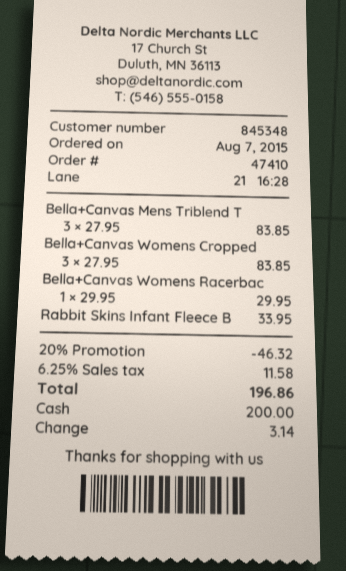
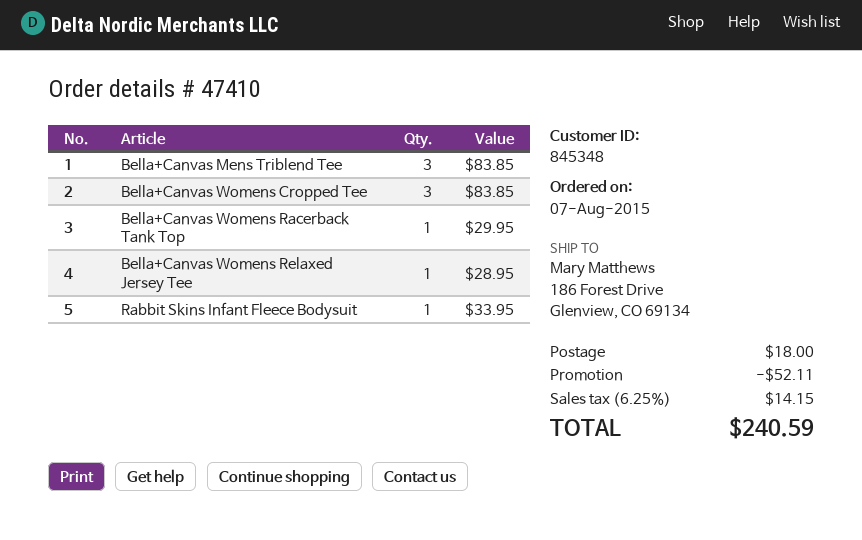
Bella+Canvas Womens Relaxed Jersey Tee: none -> 1 for 28.95
discount: 46.32 -> 52.11
shipping: none -> 18.00
tax: 6.25% = 11.58 -> 6.25% = 14.15
total: 196.86 -> 240.59

